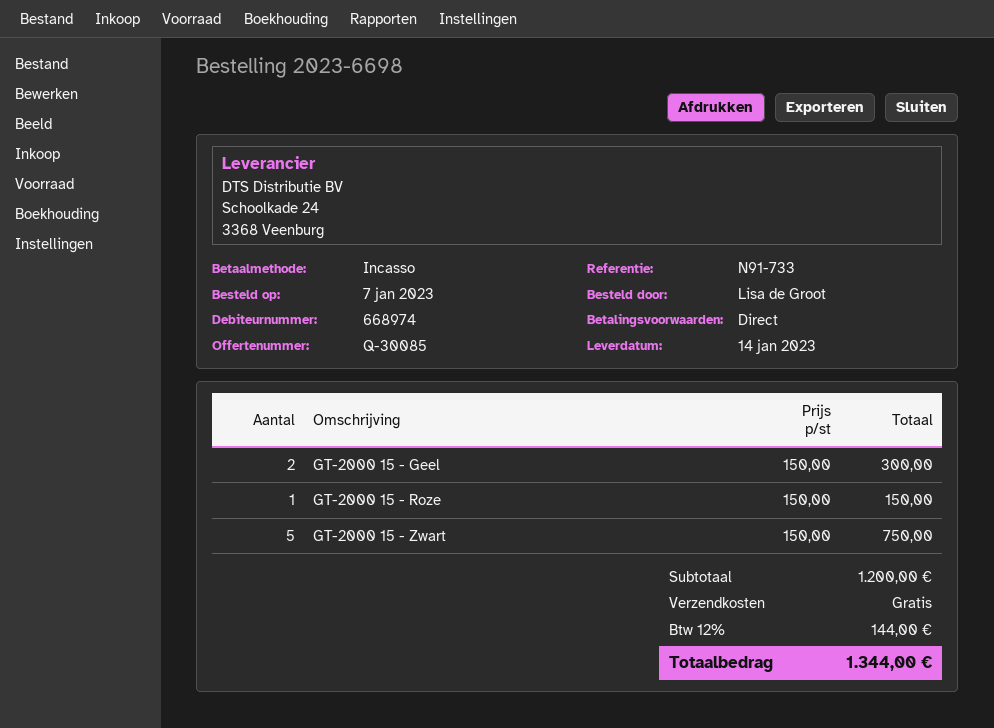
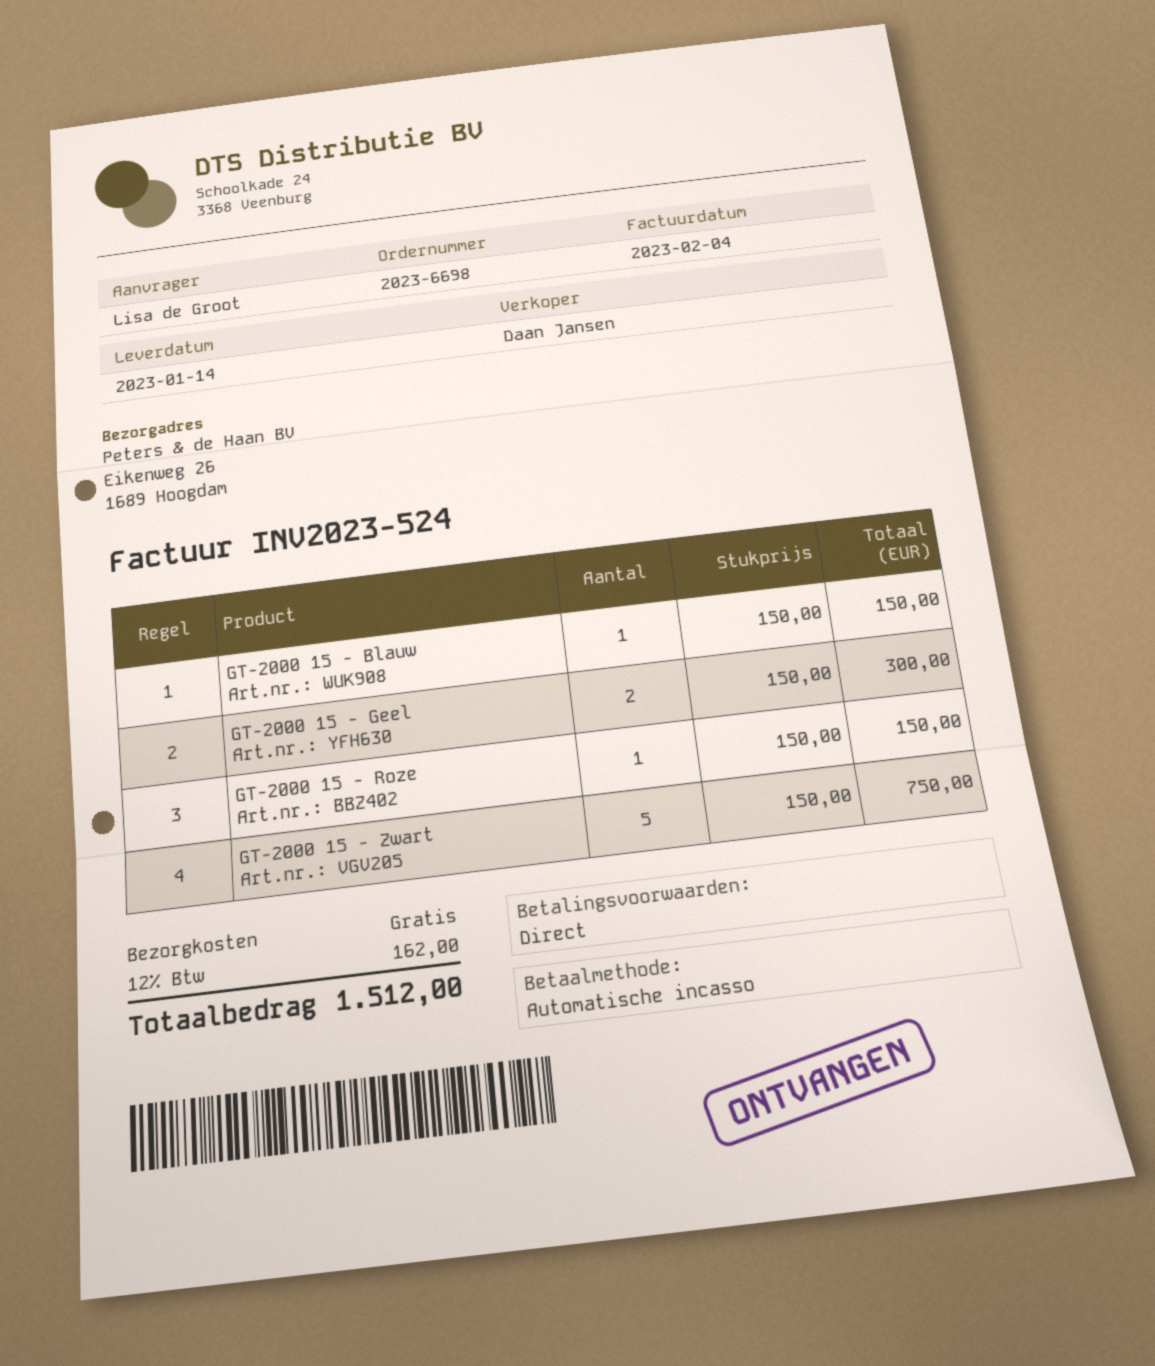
GT-2000 15 - Blauw: none -> 1 x 150.00 = 150.00
tax: 12% = 144.00 -> 12% = 162.00
total: 1344.00 -> 1512.00

